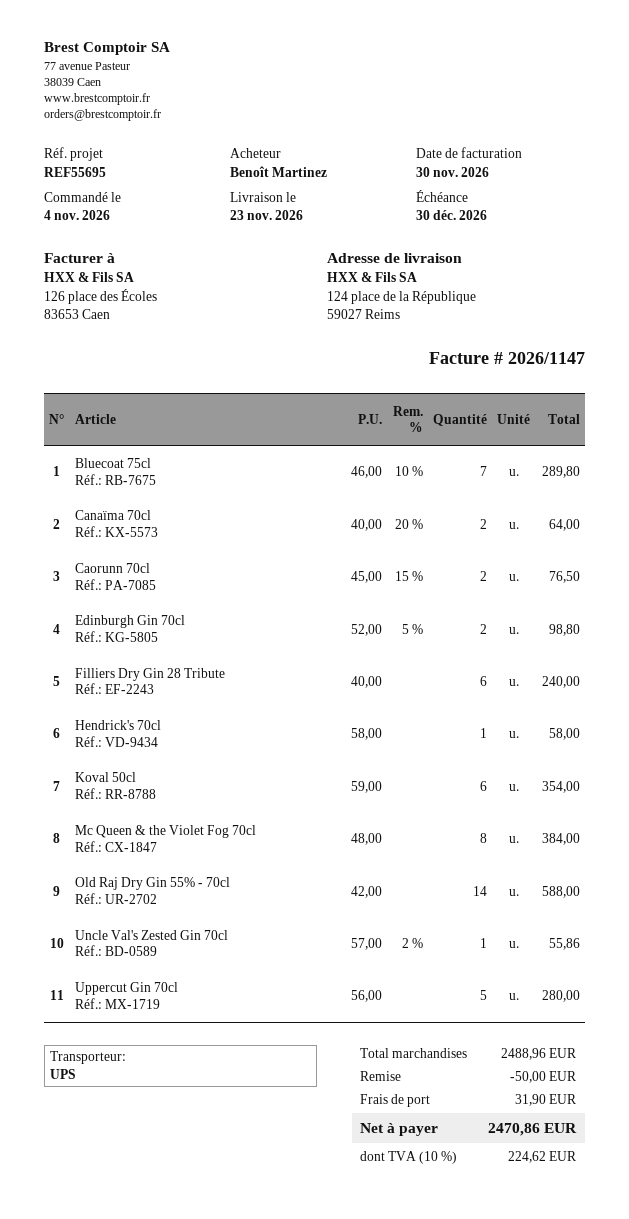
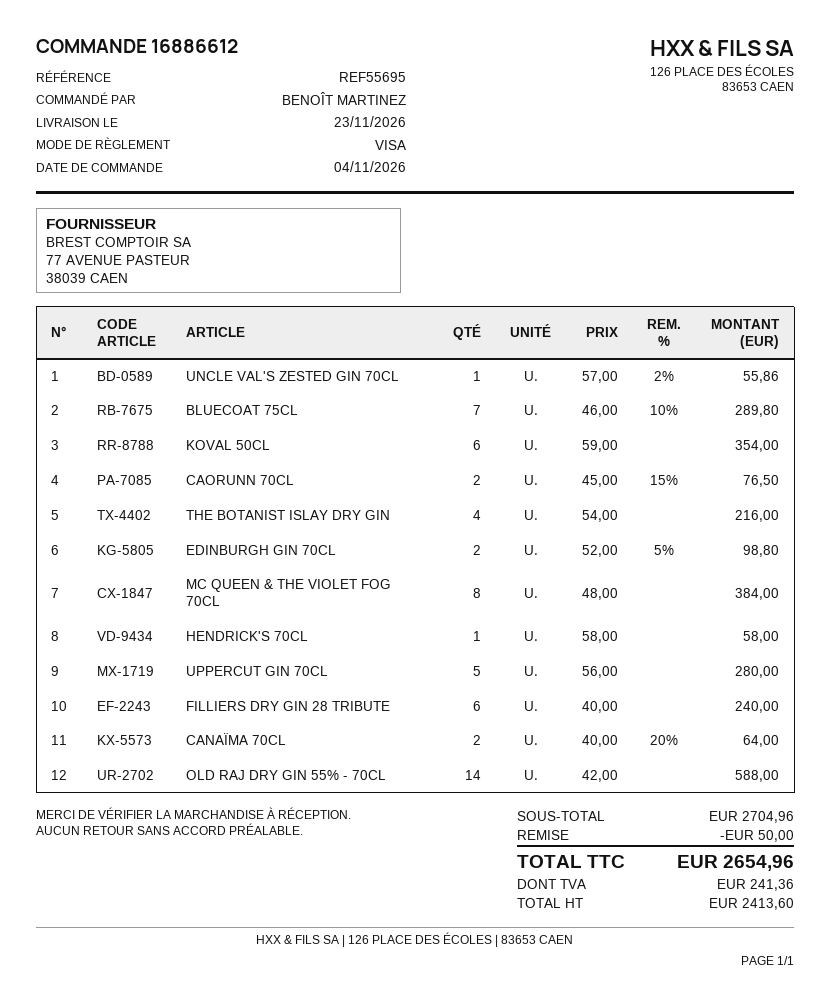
THE BOTANIST ISLAY DRY GIN: none -> 4 x 54.00 = 216.00
subtotal: 2488.96 -> 2704.96
shipping: 31.90 -> none
tax: 224.62 -> 241.36
total: 2470.86 -> 2654.96

